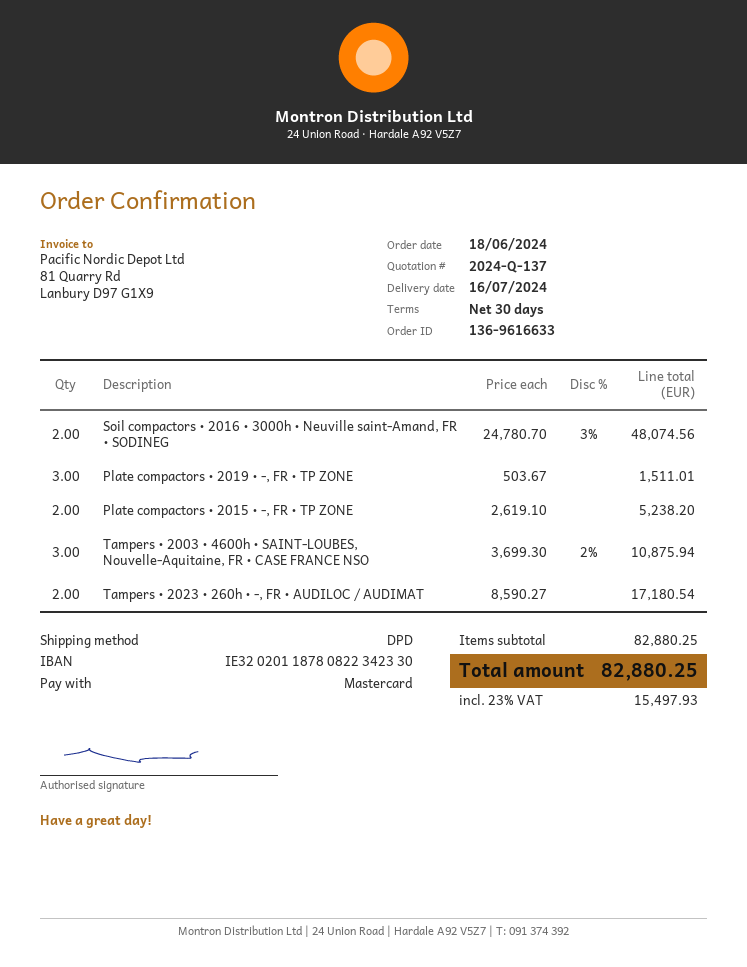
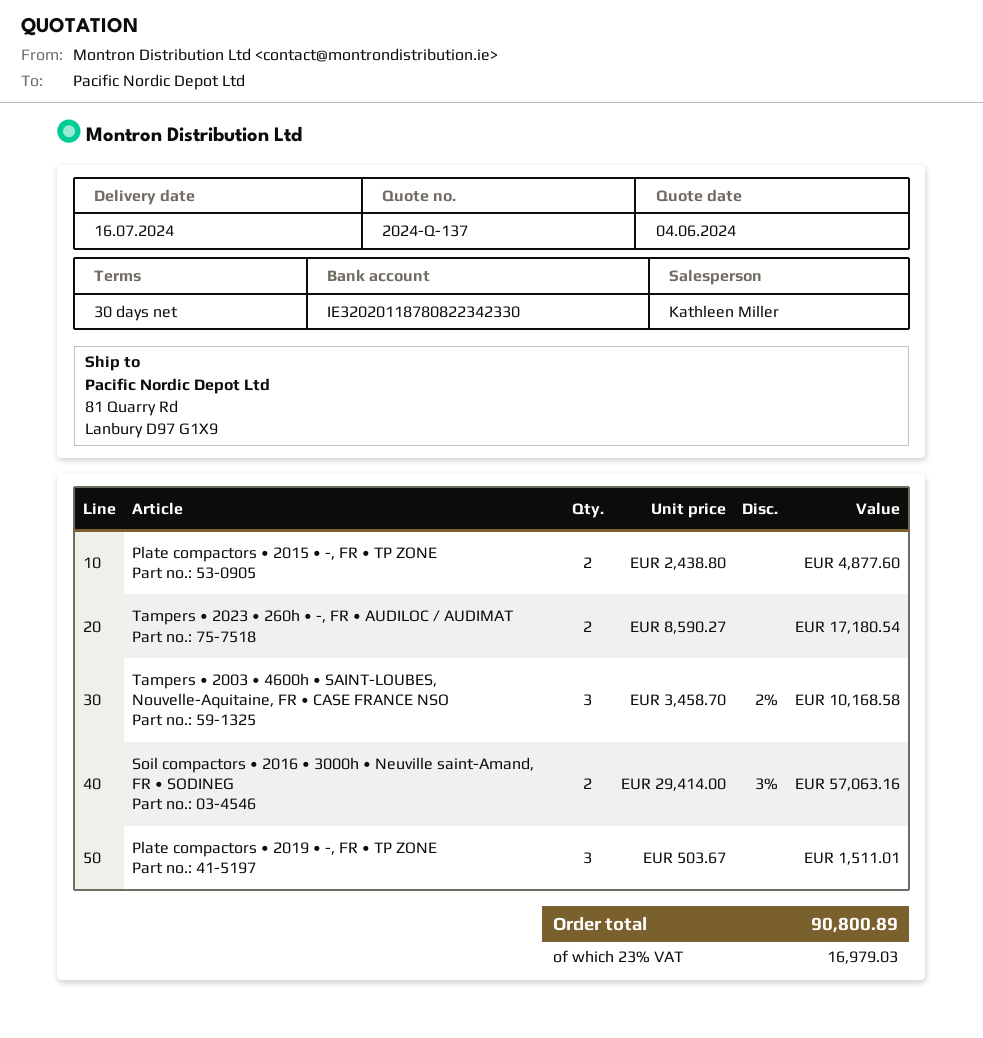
Soil compactors • 2016 • 3000h • Neuville saint-Amand, FR • SODINEG: 2 x 24780.70 - 3% = 48074.56 -> 2 x 29414.00 - 3% = 57063.16
Plate compactors • 2015 • -, FR • TP ZONE: 2 x 2619.10 = 5238.20 -> 2 x 2438.80 = 4877.60
Tampers • 2003 • 4600h • SAINT-LOUBES, Nouvelle-Aquitaine, FR • CASE FRANCE NSO: 3 x 3699.30 - 2% = 10875.94 -> 3 x 3458.70 - 2% = 10168.58
tax: 23% = 15497.93 -> 23% = 16979.03
total: 82880.25 -> 90800.89

